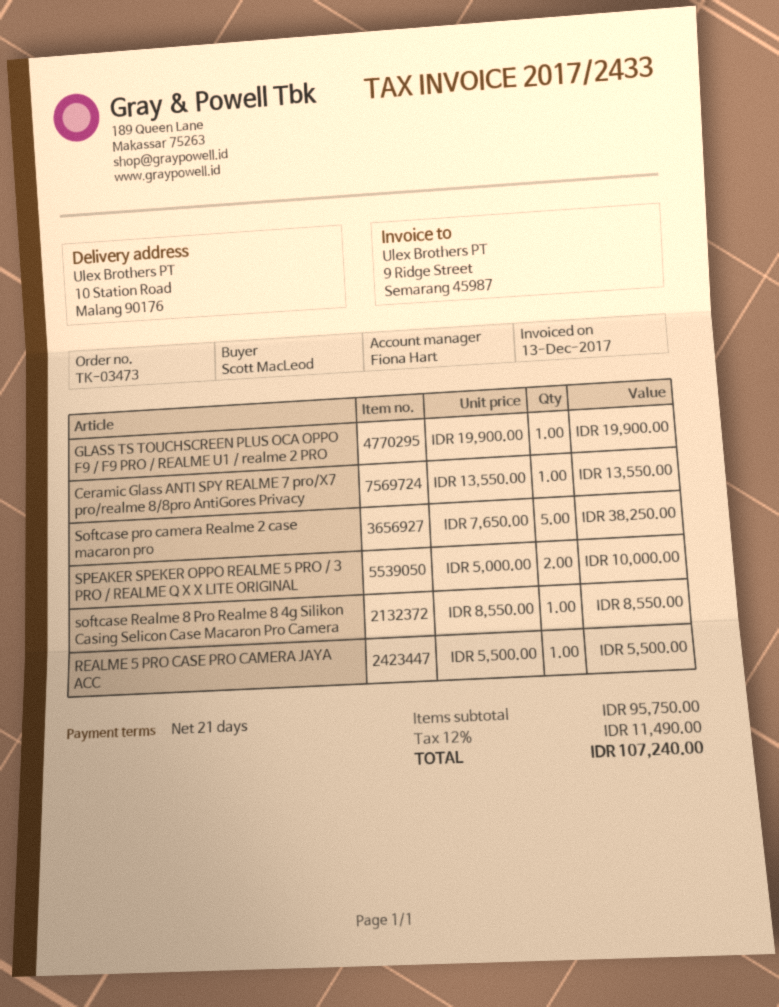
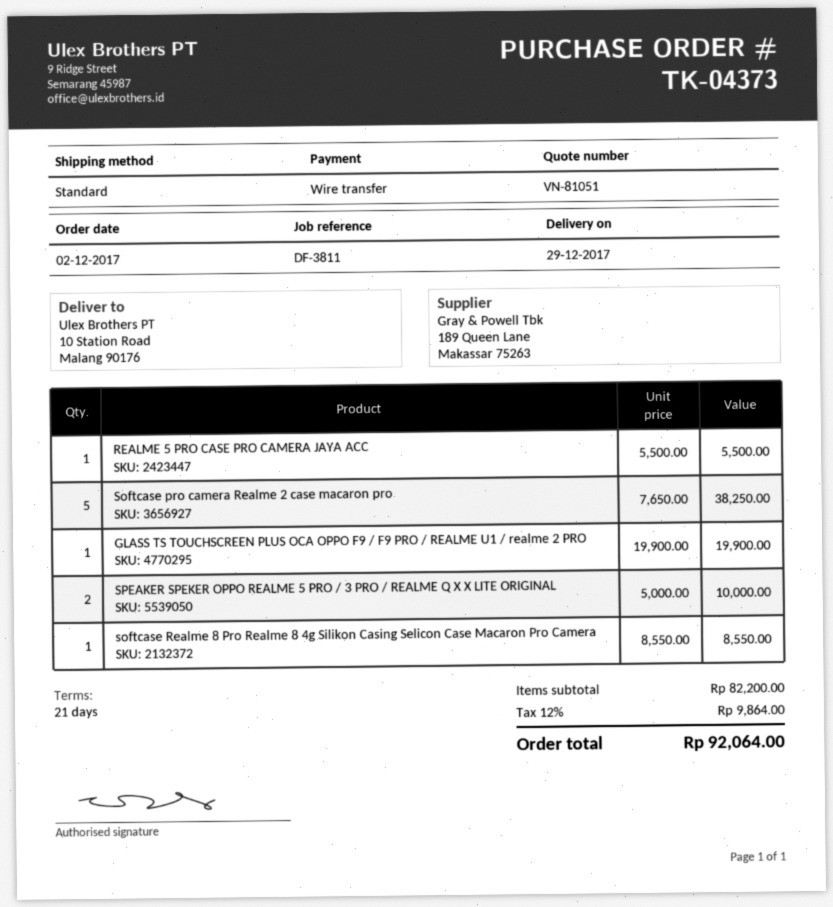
order number: TK-03473 -> TK-04373
Ceramic Glass ANTI SPY REALME 7 pro/X7 pro/realme 8/8pro AntiGores Privacy: 1 x 13550.00 = 13550.00 -> none
subtotal: 95750.00 -> 82200.00
tax: 12% = 11490.00 -> 12% = 9864.00
total: 107240.00 -> 92064.00

